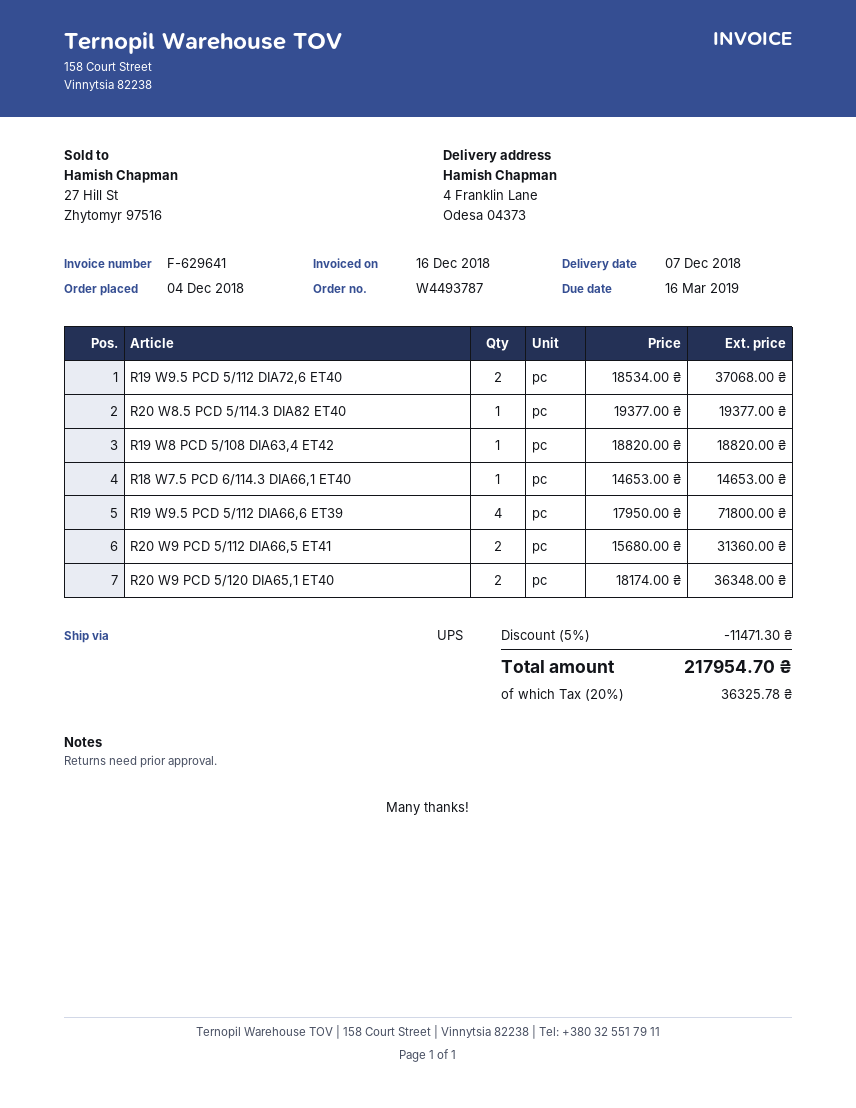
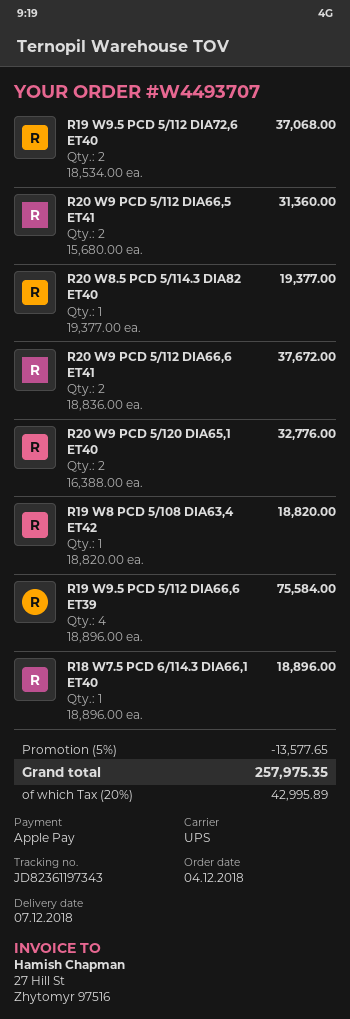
order number: W4493787 -> W4493707
R18 W7.5 PCD 6/114.3 DIA66,1 ET40: 1 x 14653.00 = 14653.00 -> 1 x 18896.00 = 18896.00
R19 W9.5 PCD 5/112 DIA66,6 ET39: 4 x 17950.00 = 71800.00 -> 4 x 18896.00 = 75584.00
R20 W9 PCD 5/120 DIA65,1 ET40: 2 x 18174.00 = 36348.00 -> 2 x 16388.00 = 32776.00
R20 W9 PCD 5/112 DIA66,6 ET41: none -> 2 x 18836.00 = 37672.00
discount: 5% = 11471.30 -> 5% = 13577.65
tax: 20% = 36325.78 -> 20% = 42995.89
total: 217954.70 -> 257975.35

